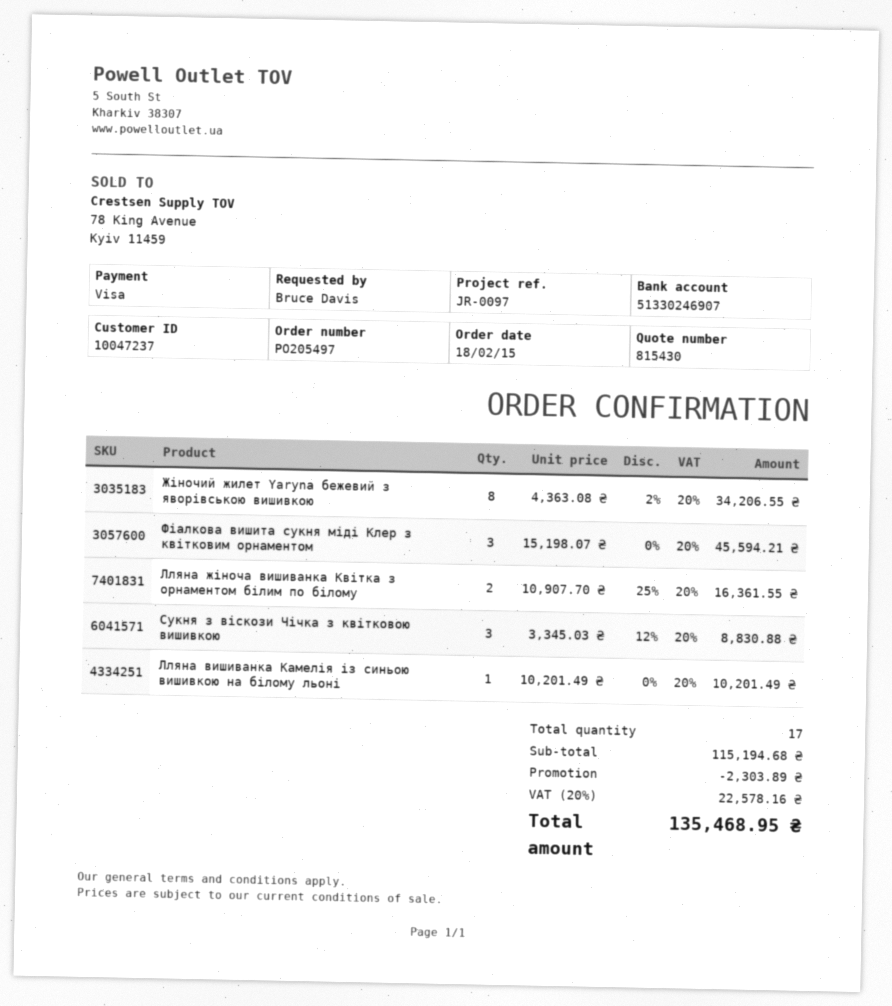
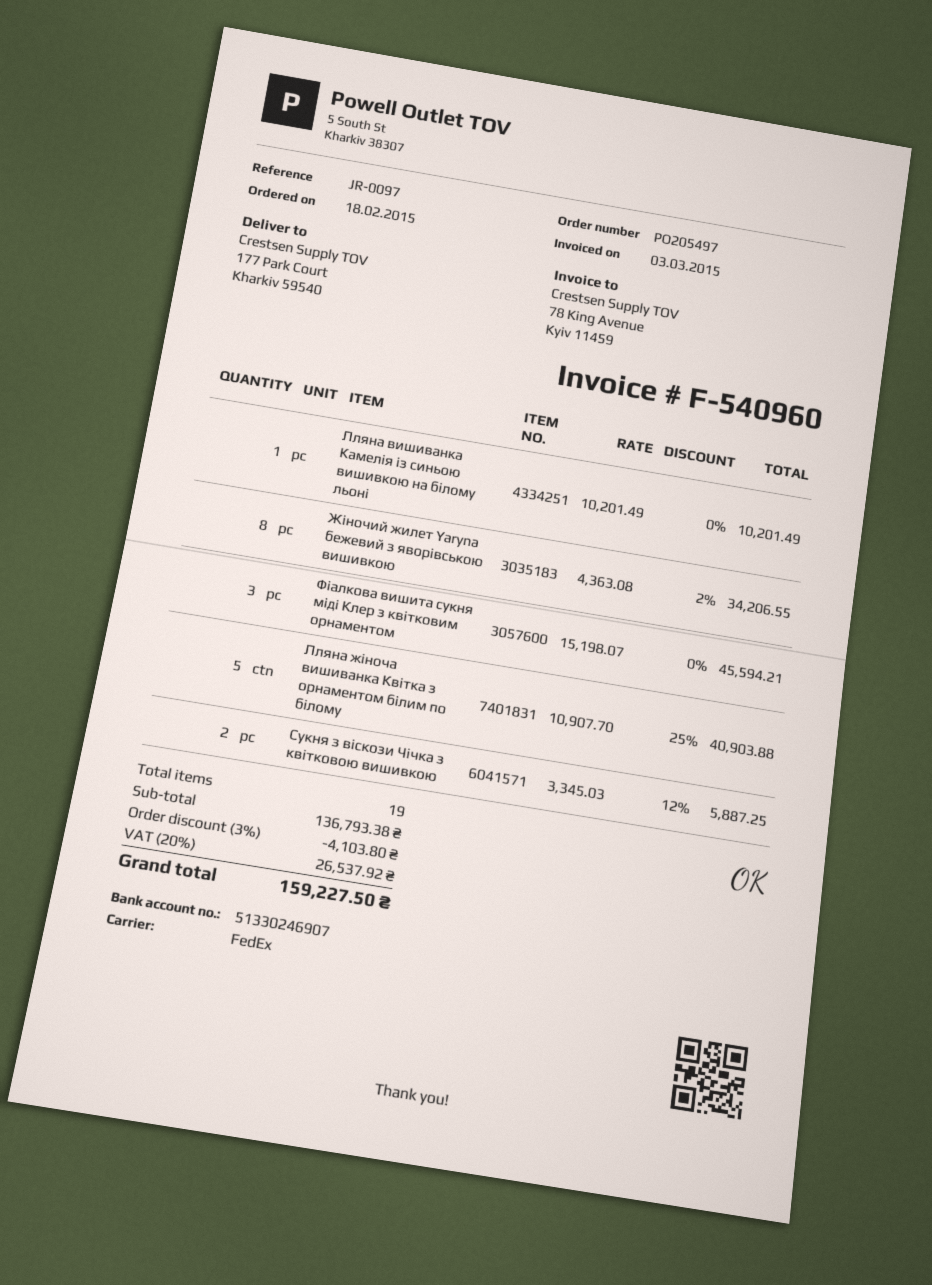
Лляна жіноча вишиванка Квітка з орнаментом білим по білому: 2 x 10907.70 - 25% = 16361.55 -> 5 x 10907.70 - 25% = 40903.88
Сукня з віскози Чічка з квітковою вишивкою: 3 x 3345.03 - 12% = 8830.88 -> 2 x 3345.03 - 12% = 5887.25
total quantity: 17 -> 19
subtotal: 115194.68 -> 136793.38
discount: 2303.89 -> 4103.80
tax: 20% = 22578.16 -> 20% = 26537.92
total: 135468.95 -> 159227.50

